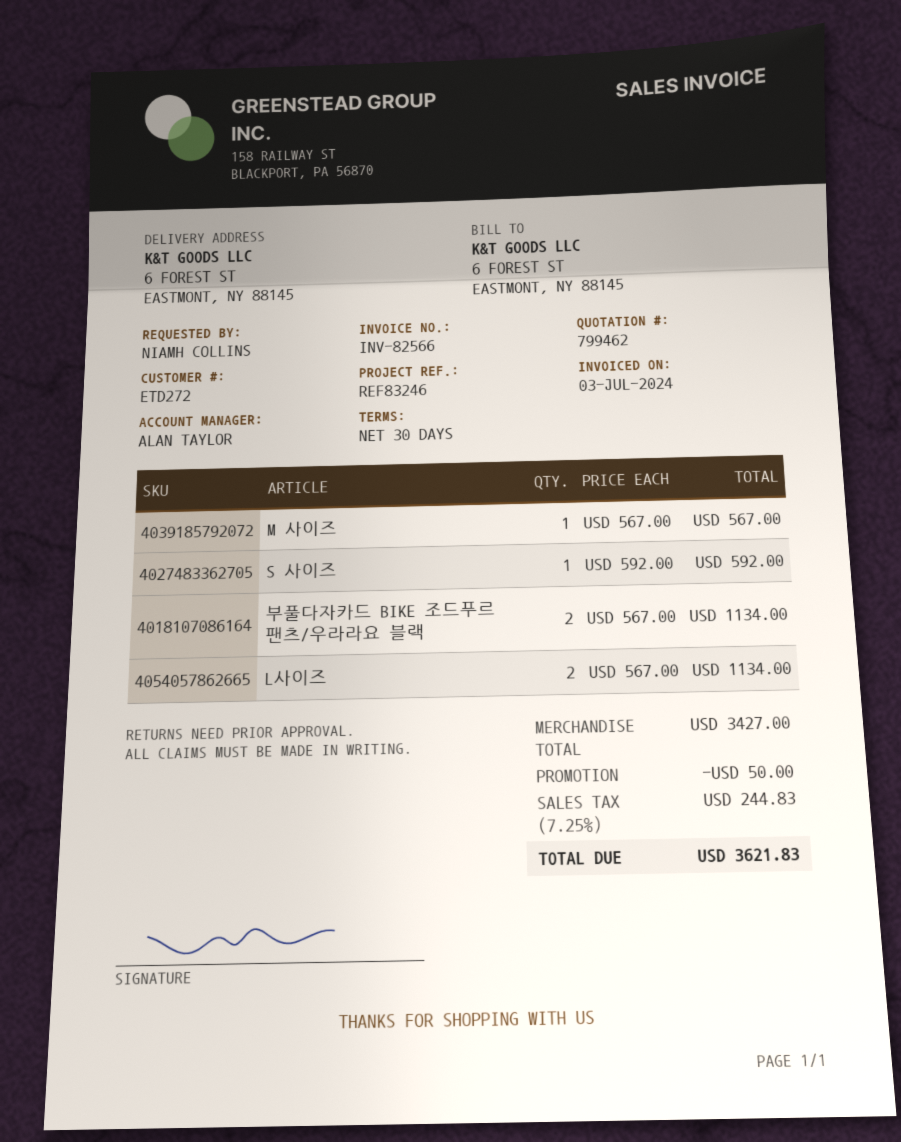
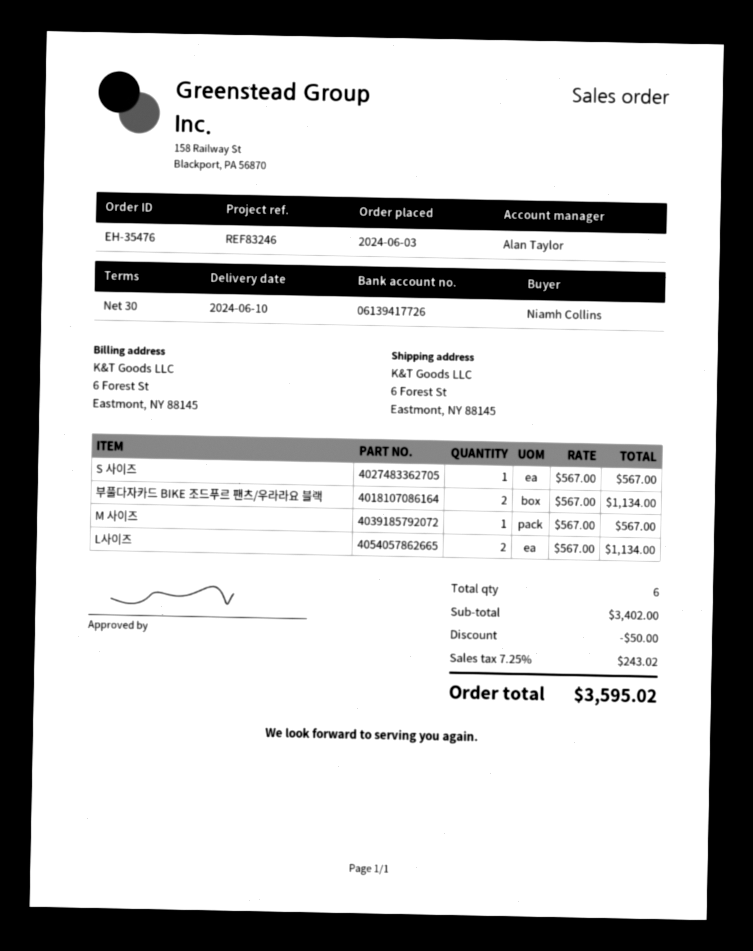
S 사이즈: 1 x 592.00 = 592.00 -> 1 x 567.00 = 567.00
subtotal: 3427.00 -> 3402.00
tax: 7.25% = 244.83 -> 7.25% = 243.02
total: 3621.83 -> 3595.02

